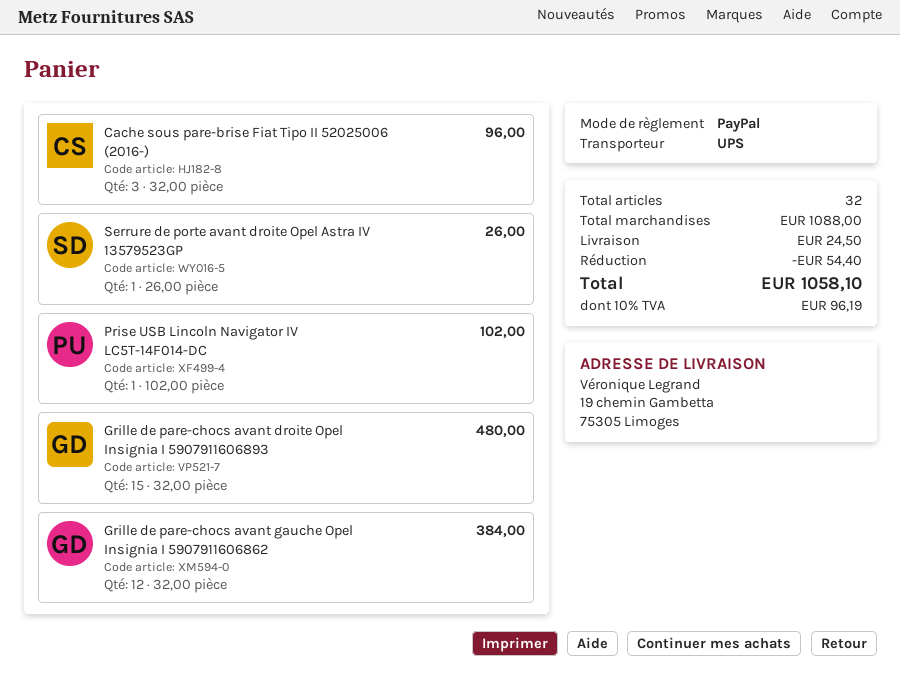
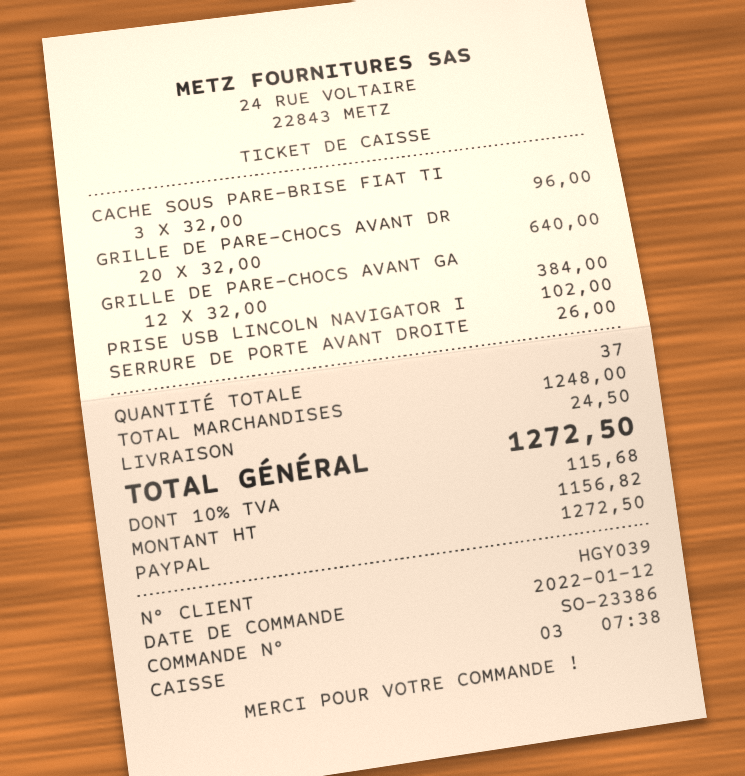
Grille de pare-chocs avant droite Opel Insignia I 5907911606893: 15 x 32.00 = 480.00 -> 20 x 32.00 = 640.00
total quantity: 32 -> 37
subtotal: 1088.00 -> 1248.00
discount: 54.40 -> none
tax: 10% = 96.19 -> 10% = 115.68
total: 1058.10 -> 1272.50

